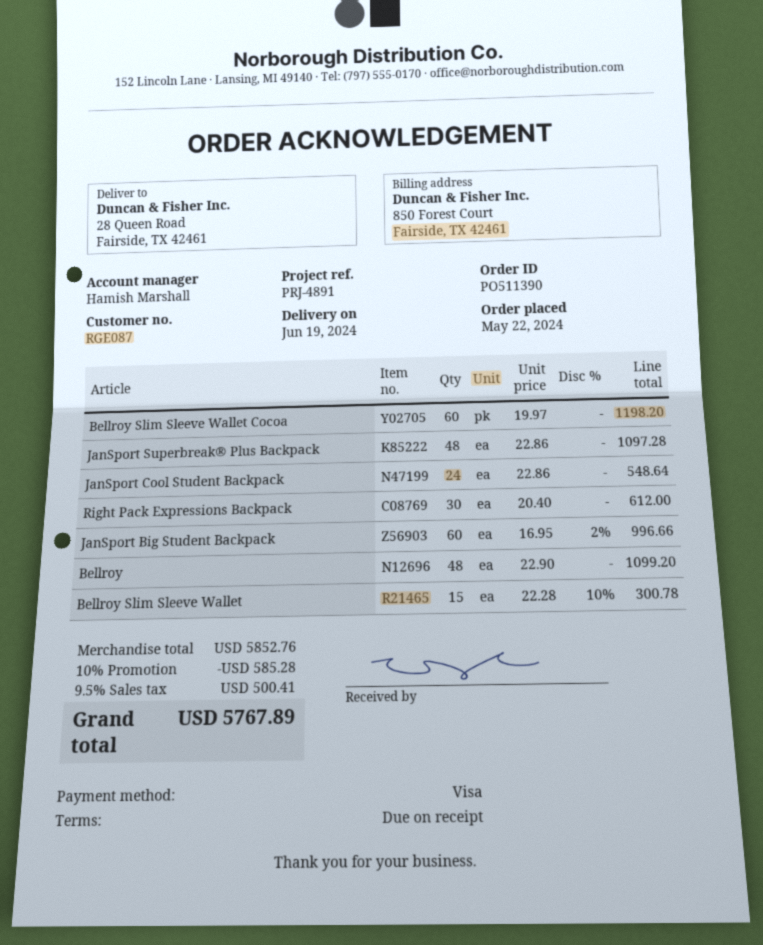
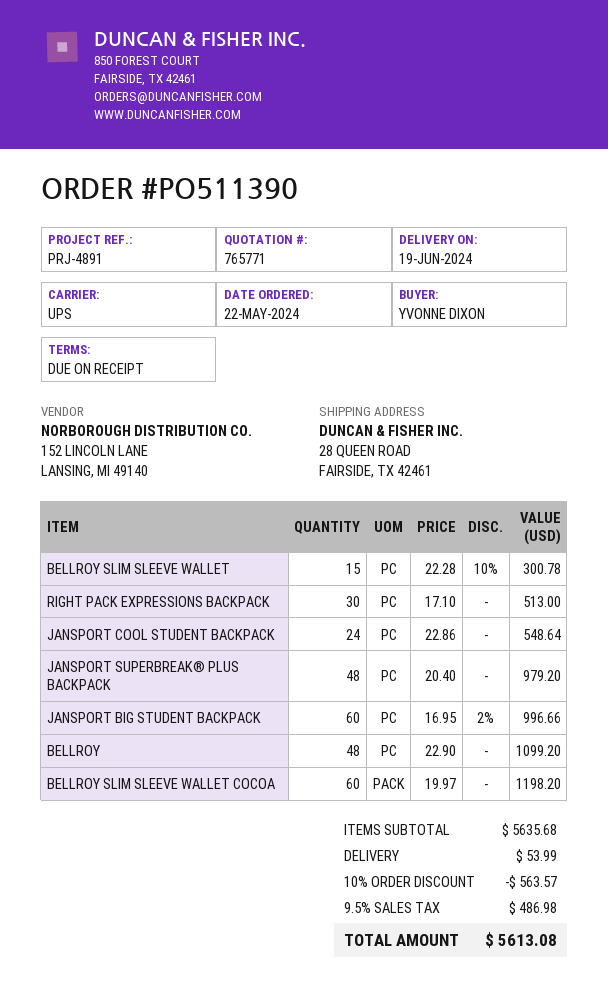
JanSport Superbreak® Plus Backpack: 48 x 22.86 = 1097.28 -> 48 x 20.40 = 979.20
Right Pack Expressions Backpack: 30 x 20.40 = 612.00 -> 30 x 17.10 = 513.00
subtotal: 5852.76 -> 5635.68
discount: 10% = 585.28 -> 10% = 563.57
shipping: none -> 53.99
tax: 9.5% = 500.41 -> 9.5% = 486.98
total: 5767.89 -> 5613.08

